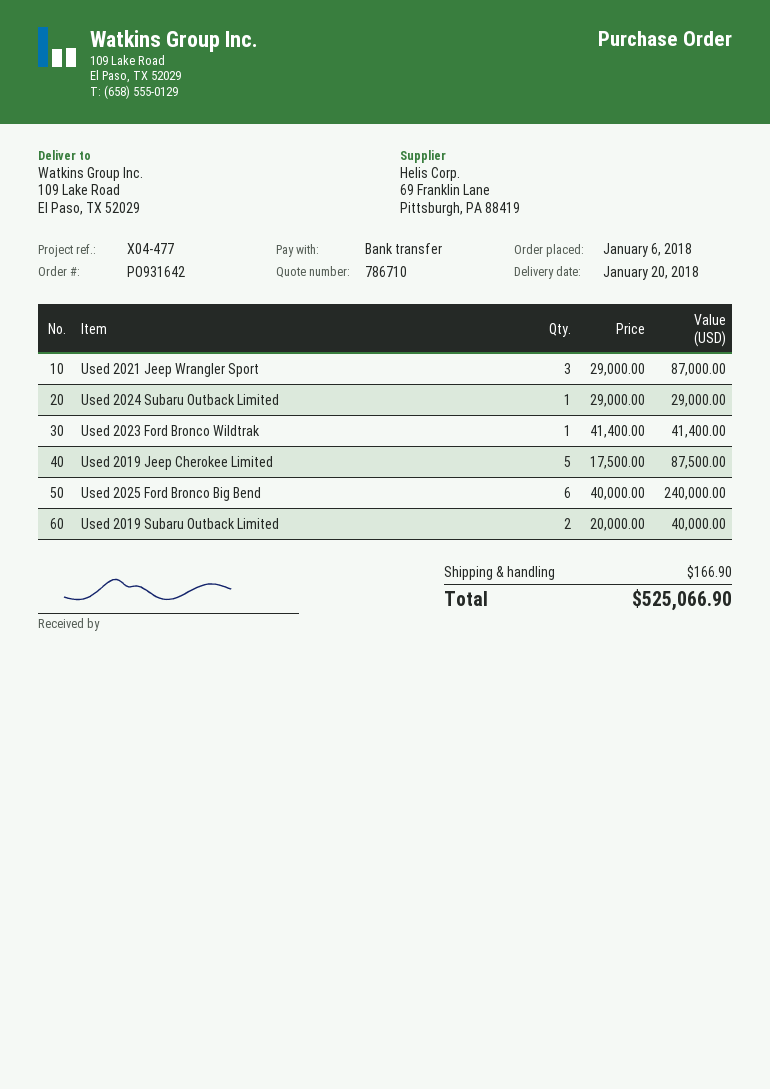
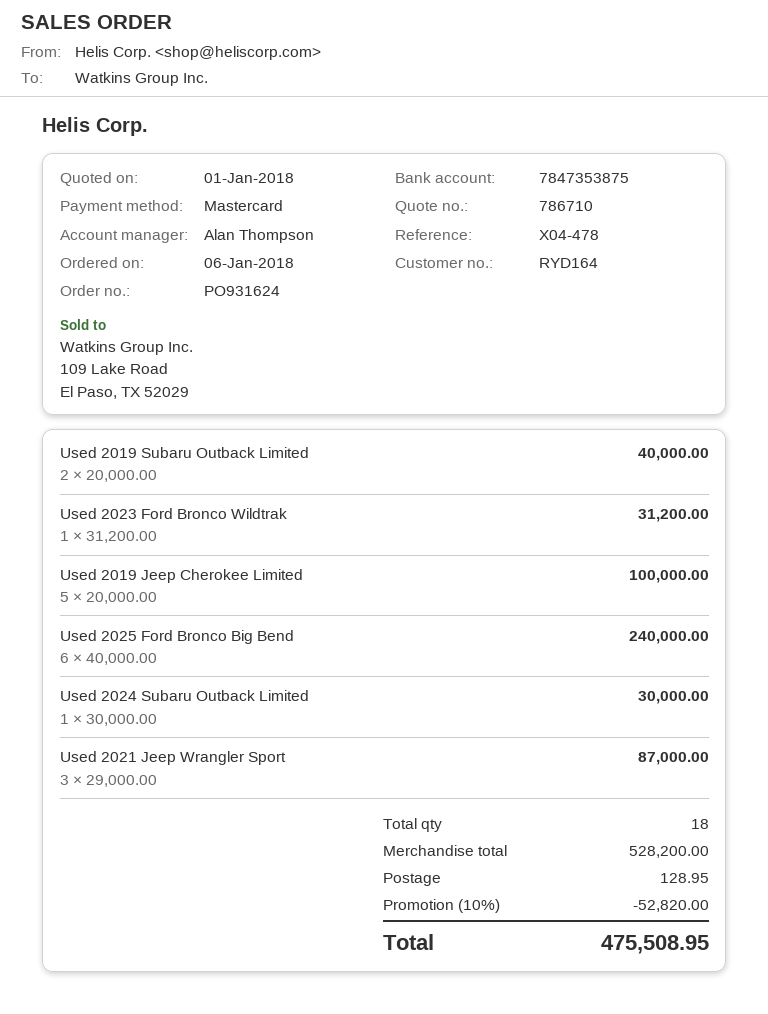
order number: PO931642 -> PO931624
reference: X04-477 -> X04-478
payment method: bank transfer -> Mastercard
Used 2024 Subaru Outback Limited: 1 x 29000.00 = 29000.00 -> 1 x 30000.00 = 30000.00
Used 2023 Ford Bronco Wildtrak: 1 x 41400.00 = 41400.00 -> 1 x 31200.00 = 31200.00
Used 2019 Jeep Cherokee Limited: 5 x 17500.00 = 87500.00 -> 5 x 20000.00 = 100000.00
discount: none -> 10% = 52820.00
shipping: 166.90 -> 128.95
total: 525066.90 -> 475508.95

